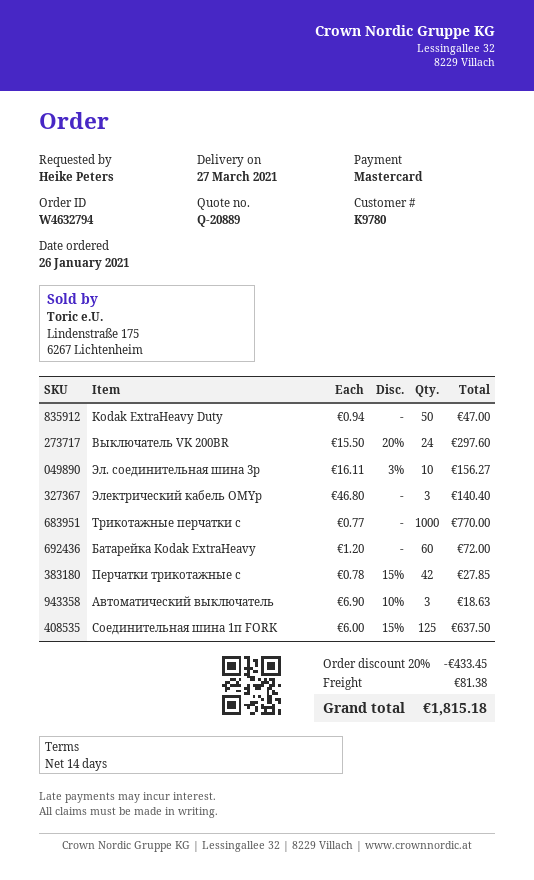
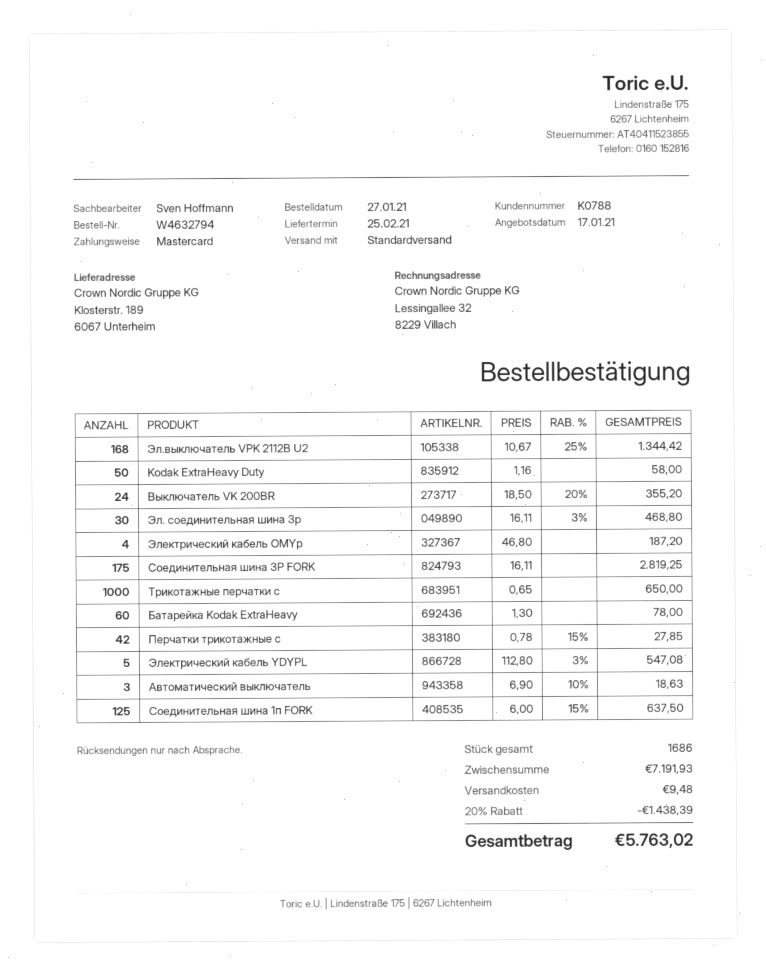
order date: 2021-01-26 -> 2021-01-27
delivery date: 2021-03-27 -> 2021-02-25
customer number: K9780 -> K0788
Kodak ExtraHeavy Duty: 50 x 0.94 = 47.00 -> 50 x 1.16 = 58.00
Выключатель VK 200BR: 24 x 15.50 - 20% = 297.60 -> 24 x 18.50 - 20% = 355.20
Эл. соединительная шина 3p: 10 x 16.11 - 3% = 156.27 -> 30 x 16.11 - 3% = 468.80
Электрический кабель OMYp: 3 x 46.80 = 140.40 -> 4 x 46.80 = 187.20
Трикотажные перчатки с: 1000 x 0.77 = 770.00 -> 1000 x 0.65 = 650.00
Батарейка Kodak ExtraHeavy: 60 x 1.20 = 72.00 -> 60 x 1.30 = 78.00
Эл.выключатель VPK 2112B U2: none -> 168 x 10.67 - 25% = 1344.42
Соединительная шина 3P FORK: none -> 175 x 16.11 = 2819.25
Электрический кабель YDYPL: none -> 5 x 112.80 - 3% = 547.08
discount: 20% = 433.45 -> 20% = 1438.39
shipping: 81.38 -> 9.48
total: 1815.18 -> 5763.02

